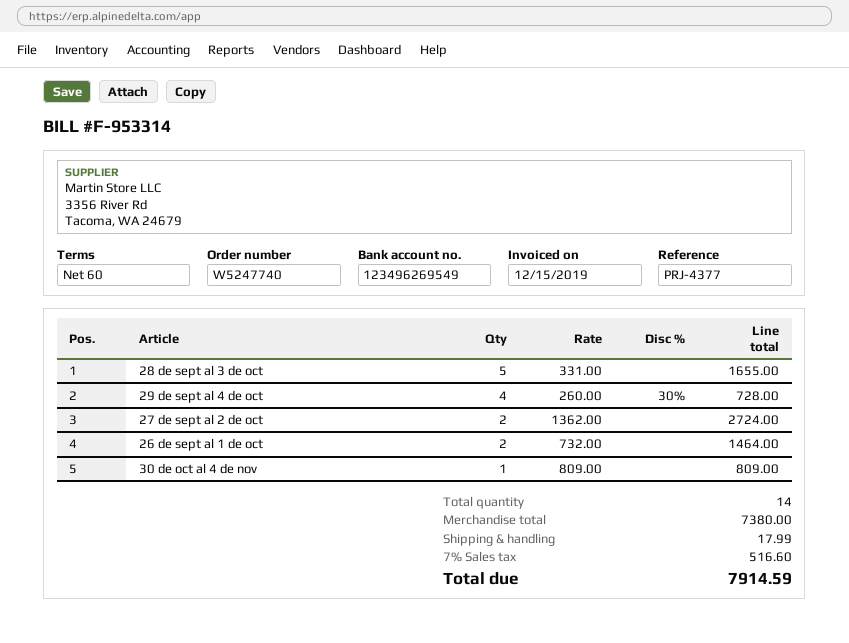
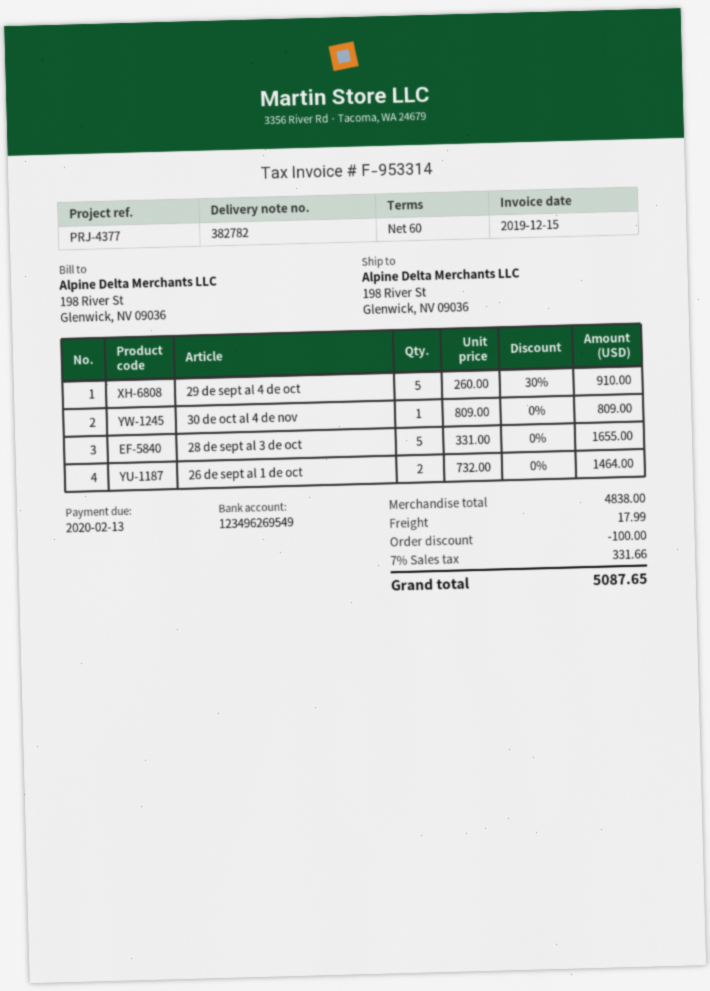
29 de sept al 4 de oct: 4 x 260.00 - 30% = 728.00 -> 5 x 260.00 - 30% = 910.00
27 de sept al 2 de oct: 2 x 1362.00 = 2724.00 -> none
subtotal: 7380.00 -> 4838.00
discount: none -> 100.00
tax: 7% = 516.60 -> 7% = 331.66
total: 7914.59 -> 5087.65

